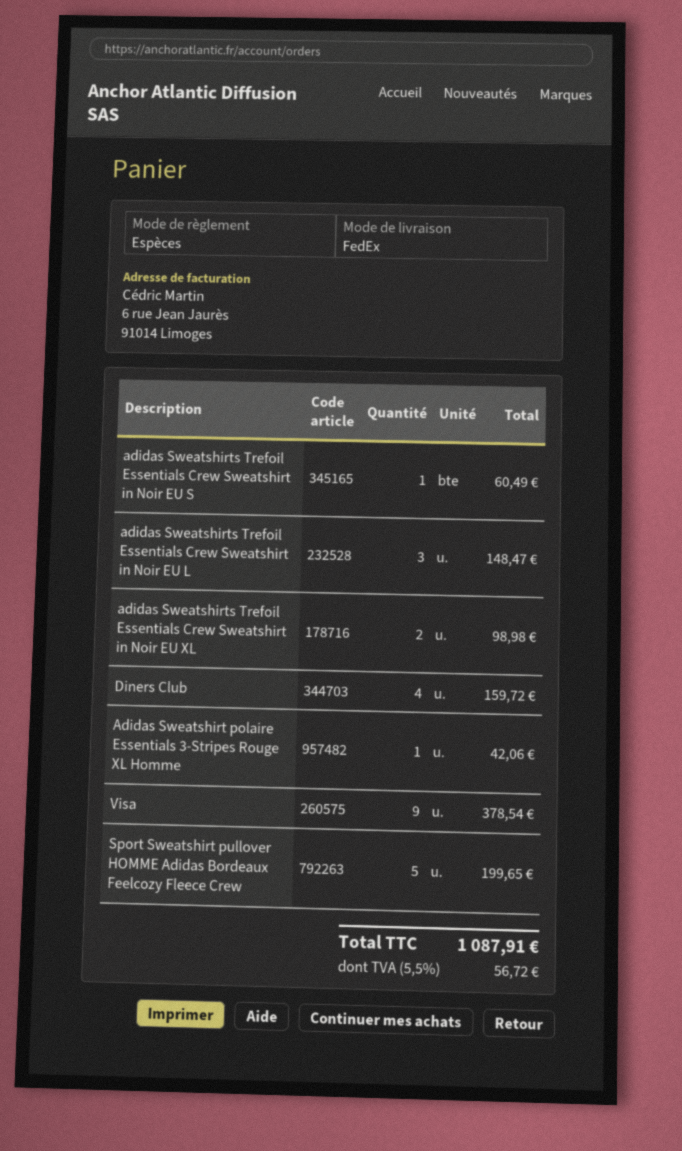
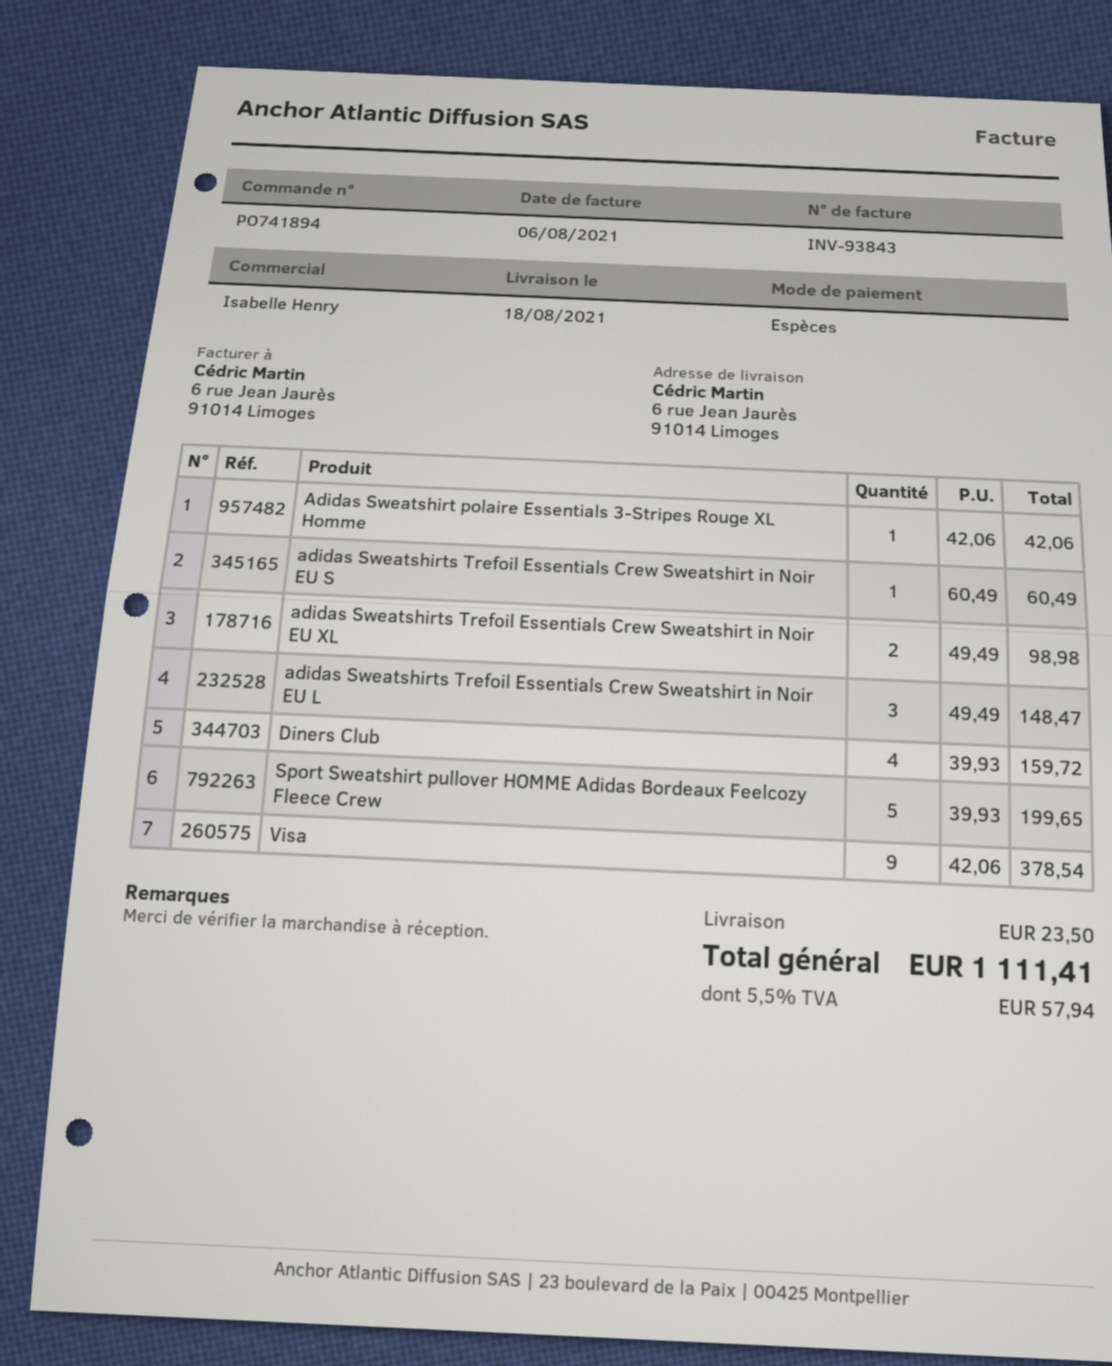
shipping: none -> 23.50
tax: 5.5% = 56.72 -> 5.5% = 57.94
total: 1087.91 -> 1111.41

